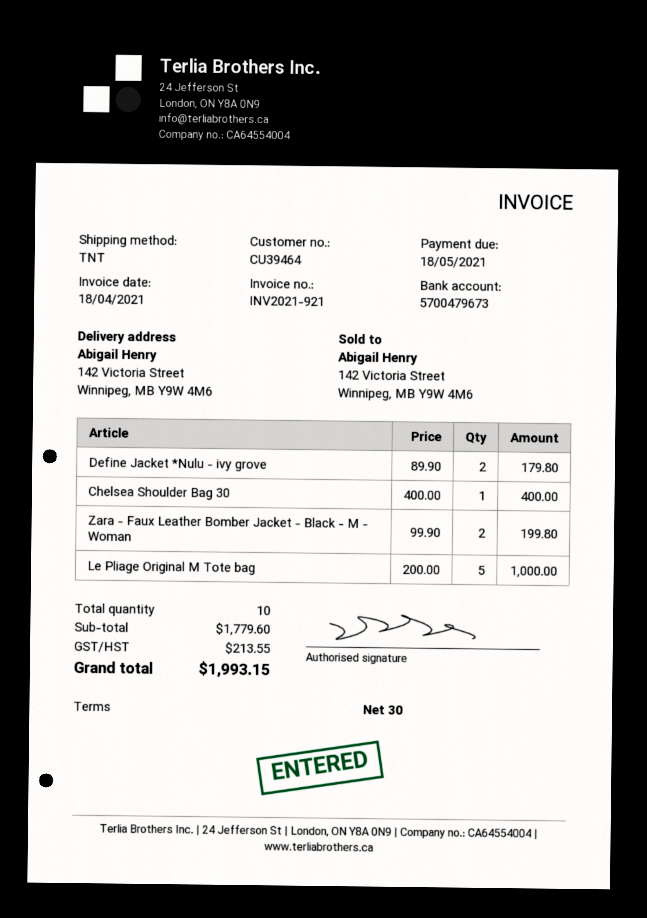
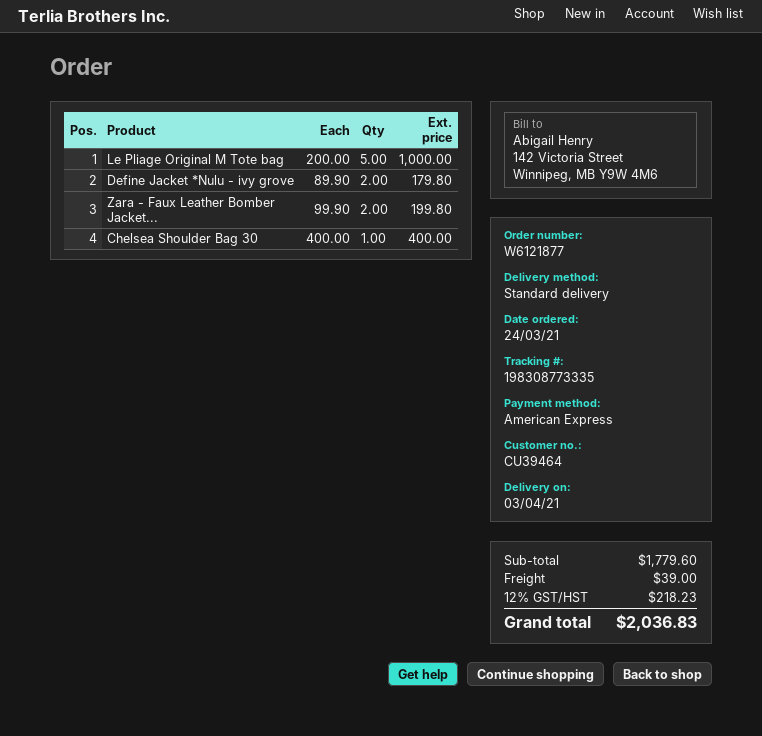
shipping method: TNT -> standard
shipping: none -> 39.00
tax: 213.55 -> 218.23
total: 1993.15 -> 2036.83

